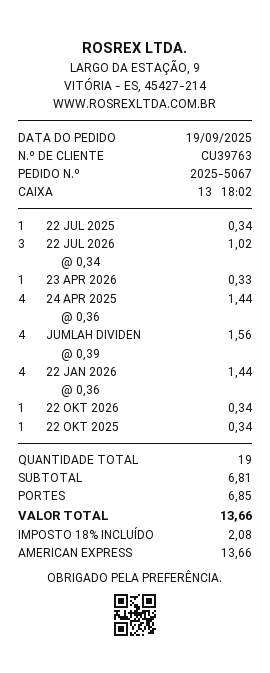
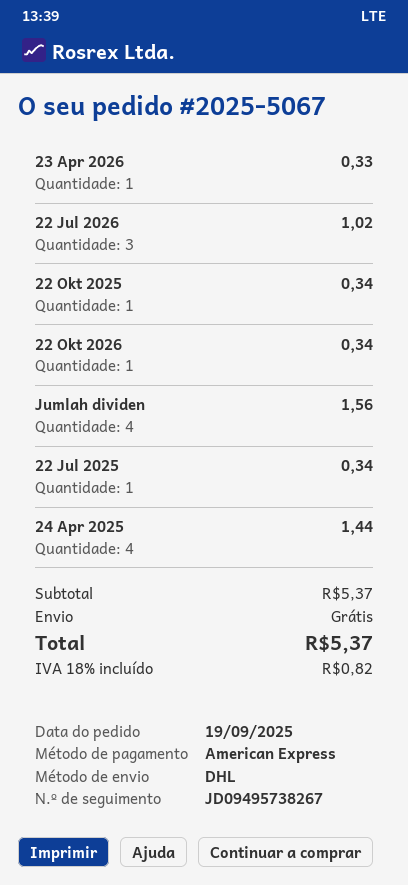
22 JAN 2026: 4 for 1.44 -> none
subtotal: 6.81 -> 5.37
shipping: 6.85 -> 0.00
tax: 18% = 2.08 -> 18% = 0.82
total: 13.66 -> 5.37

